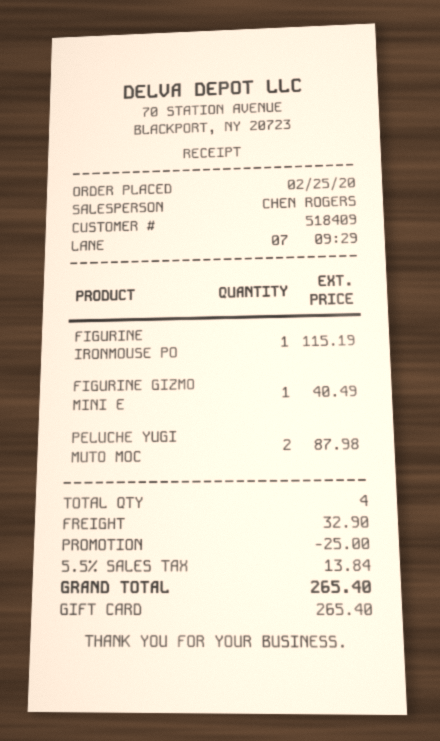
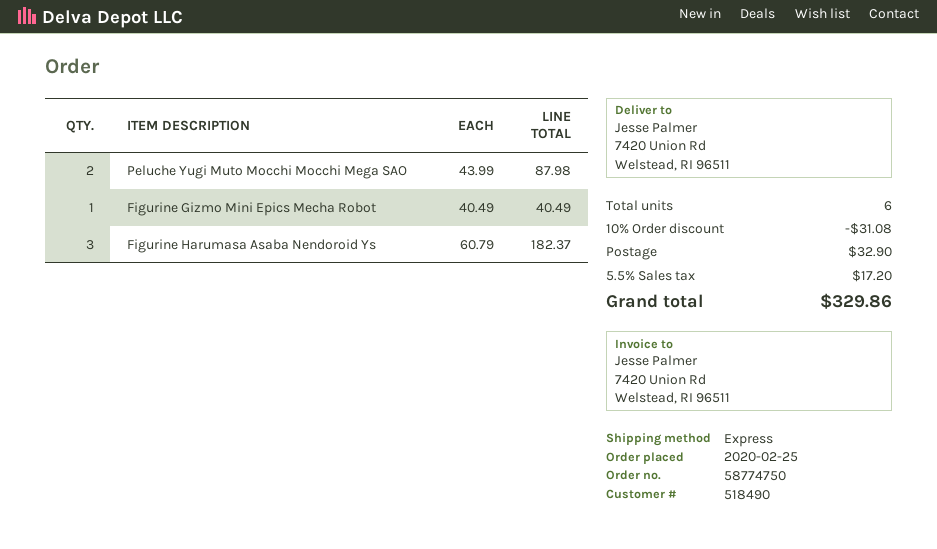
customer number: 518409 -> 518490
FIGURINE IRONMOUSE PO: 1 for 115.19 -> none
Figurine Harumasa Asaba Nendoroid Ys: none -> 3 for 182.37
total quantity: 4 -> 6
discount: 25.00 -> 31.08
tax: 5.5% = 13.84 -> 5.5% = 17.20
total: 265.40 -> 329.86

